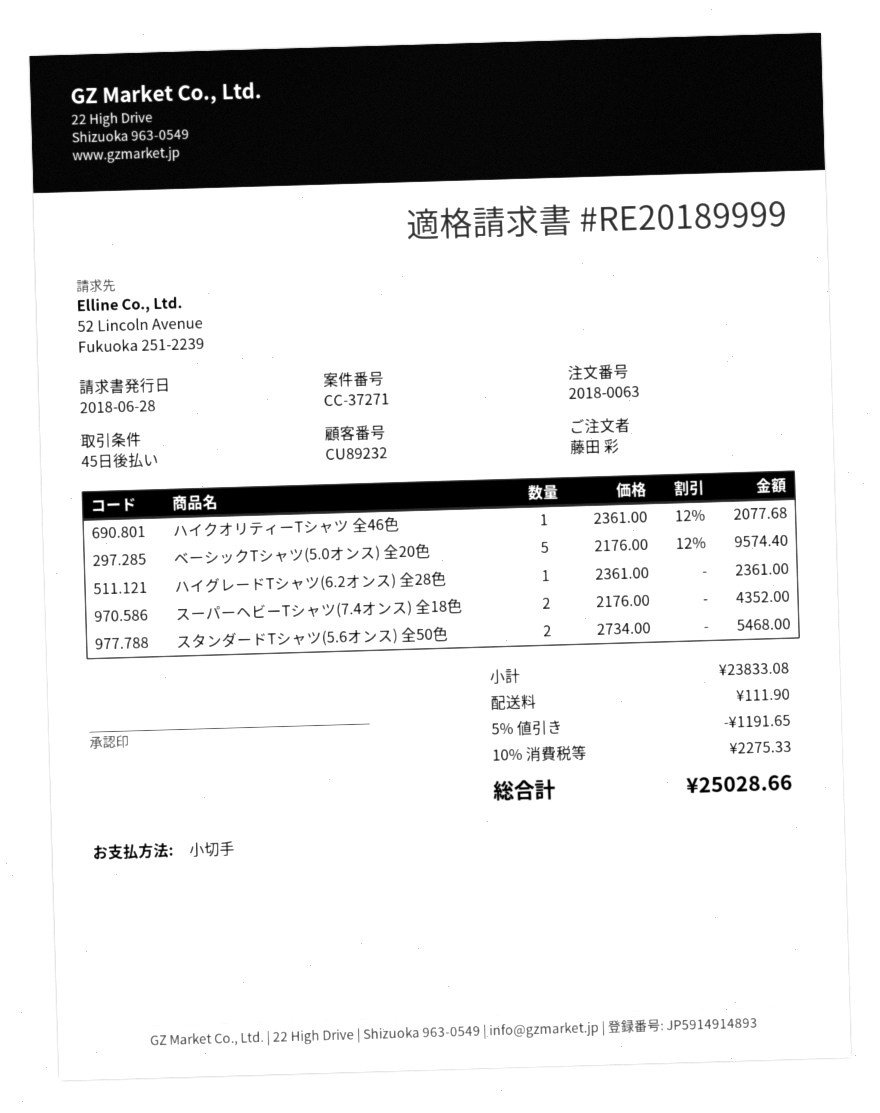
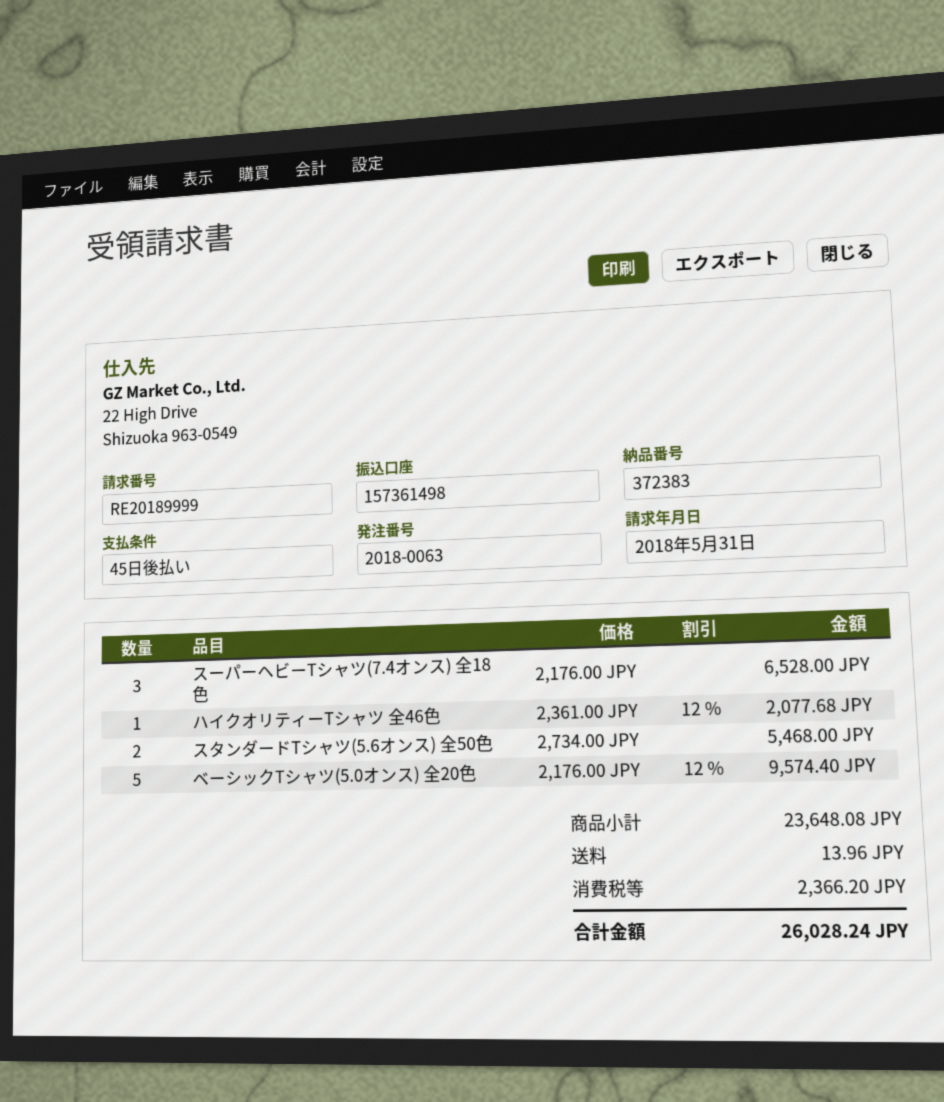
invoice date: 2018-06-28 -> 2018-05-31
ハイグレードTシャツ(6.2オンス) 全28色: 1 x 2361.00 = 2361.00 -> none
スーパーヘビーTシャツ(7.4オンス) 全18色: 2 x 2176.00 = 4352.00 -> 3 x 2176.00 = 6528.00
subtotal: 23833.08 -> 23648.08
discount: 5% = 1191.65 -> none
shipping: 111.90 -> 13.96
tax: 2275.33 -> 2366.20
total: 25028.66 -> 26028.24

